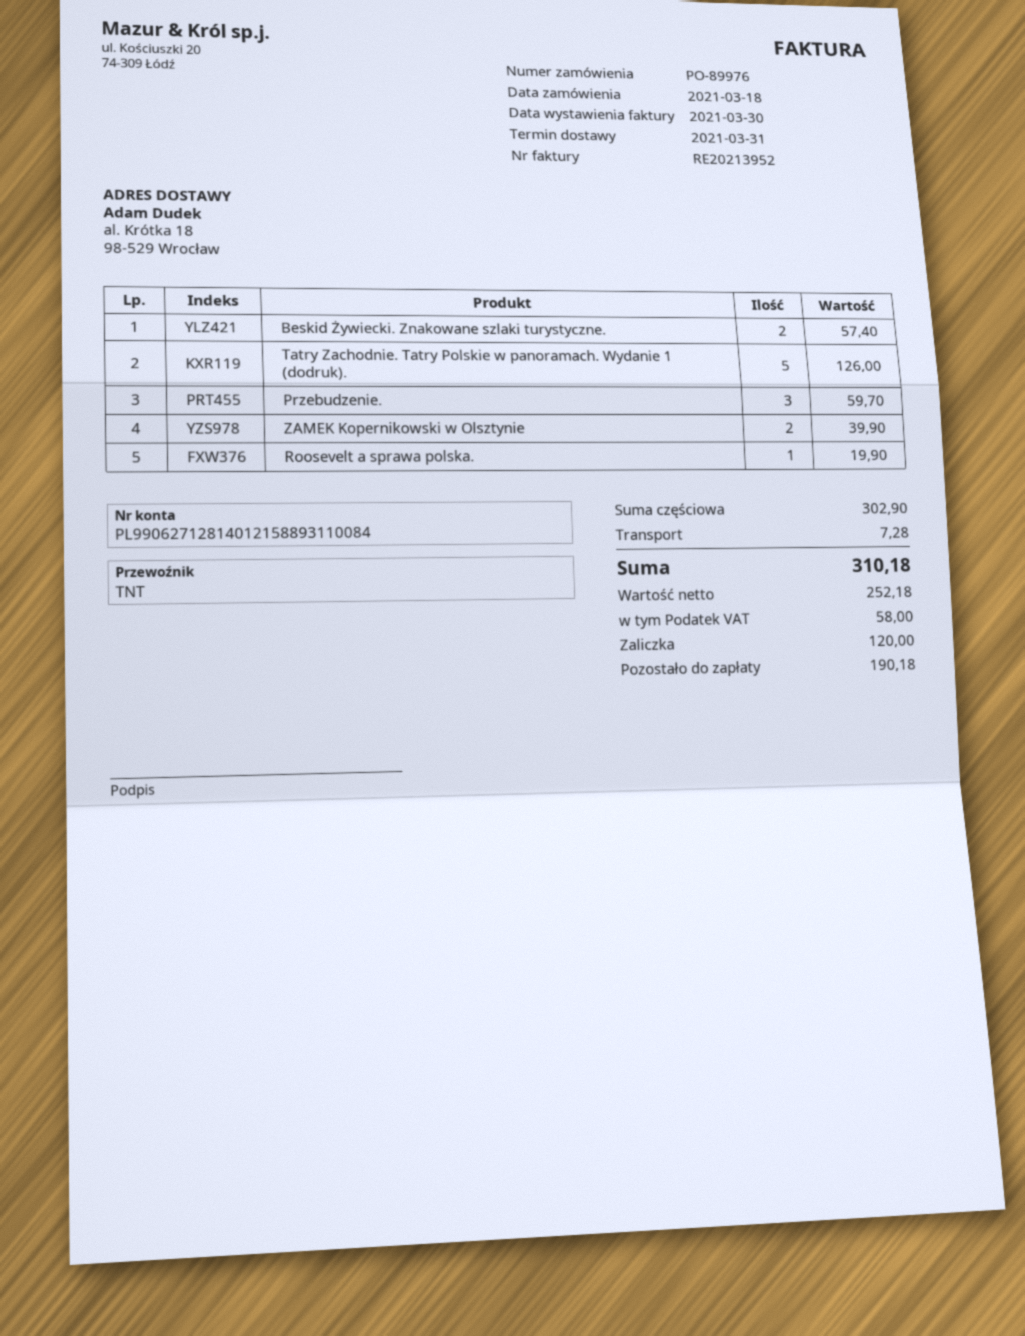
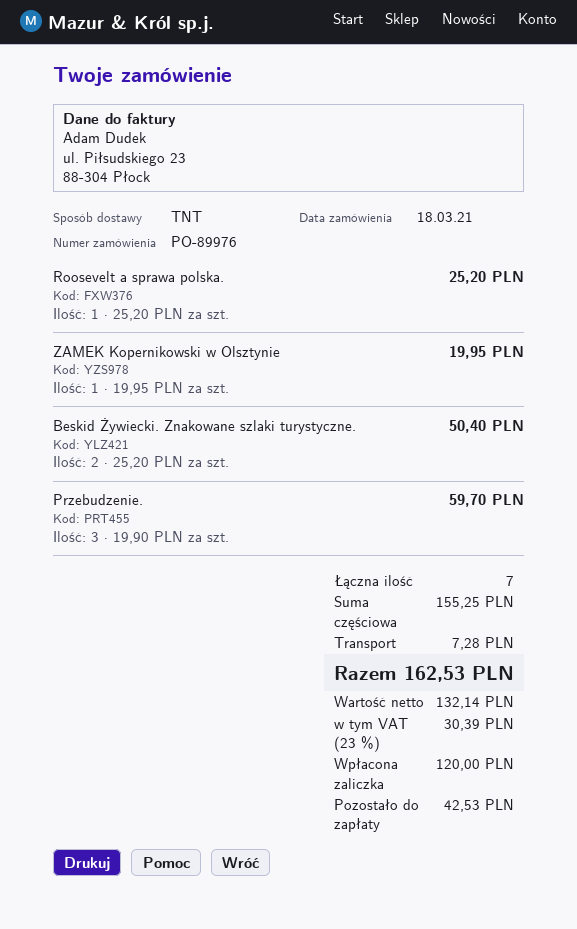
Beskid Żywiecki. Znakowane szlaki turystyczne.: 2 for 57.40 -> 2 for 50.40
Tatry Zachodnie. Tatry Polskie w panoramach. Wydanie 1 (dodruk).: 5 for 126.00 -> none
ZAMEK Kopernikowski w Olsztynie: 2 for 39.90 -> 1 for 19.95
Roosevelt a sprawa polska.: 1 for 19.90 -> 1 for 25.20
subtotal: 302.90 -> 155.25
net: 252.18 -> 132.14
tax: 58.00 -> 30.39
total: 310.18 -> 162.53
balance: 190.18 -> 42.53

